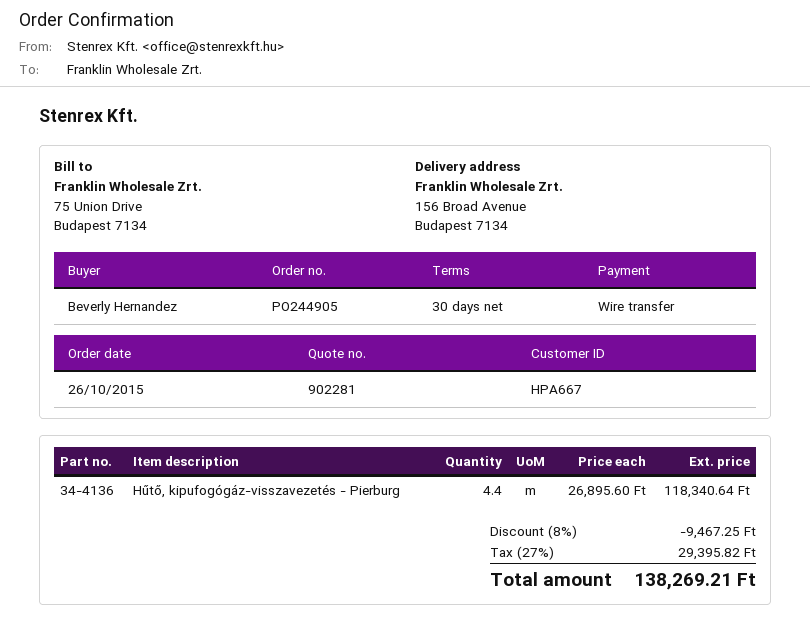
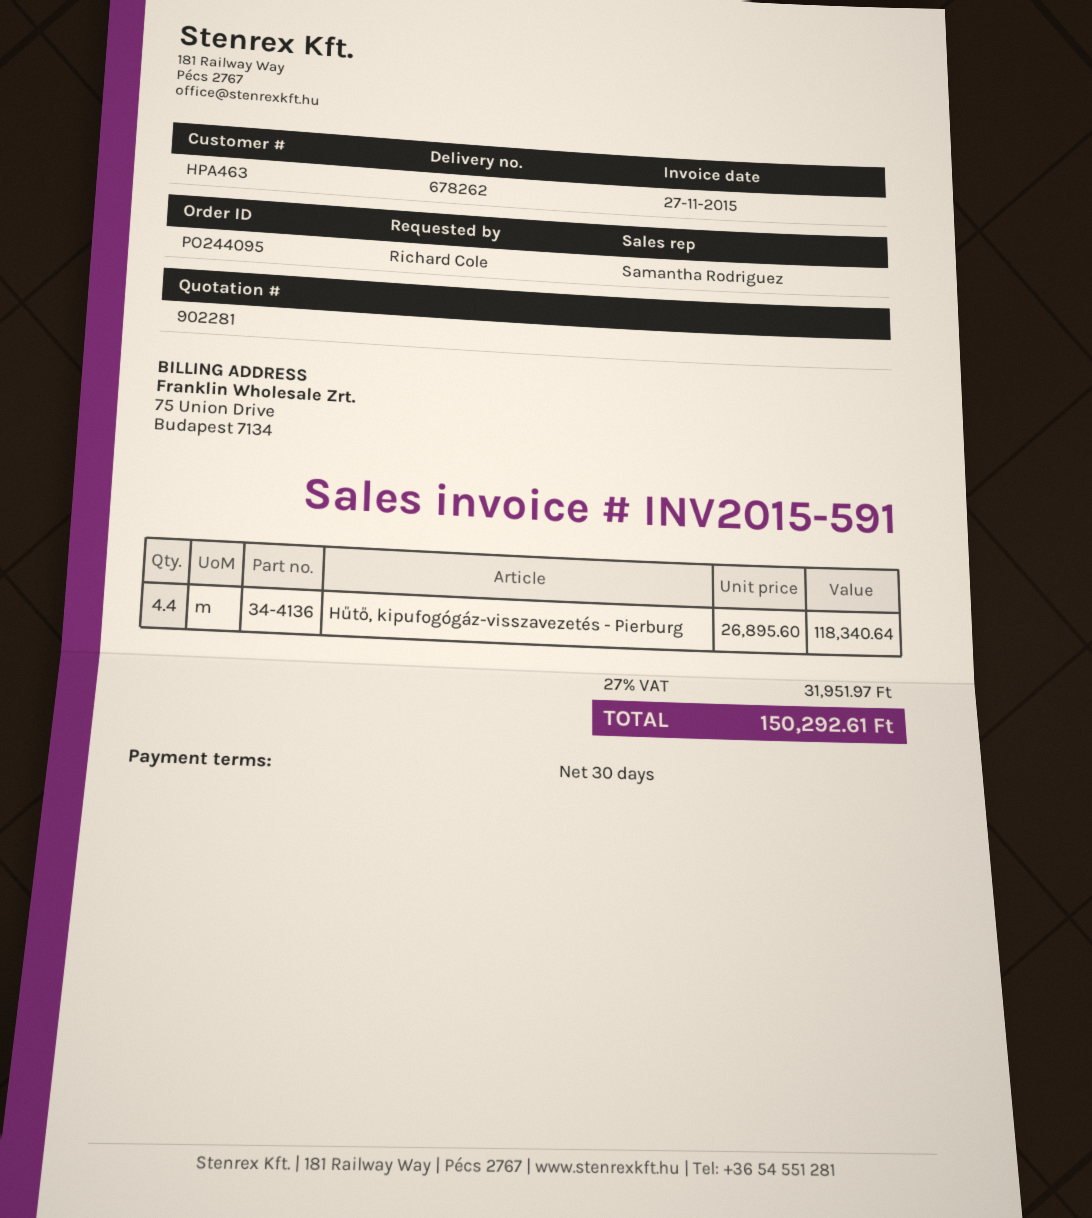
order number: PO244905 -> PO244095
customer number: HPA667 -> HPA463
ordered by: Beverly Hernandez -> Richard Cole
discount: 8% = 9467.25 -> none
tax: 27% = 29395.82 -> 27% = 31951.97
total: 138269.21 -> 150292.61

